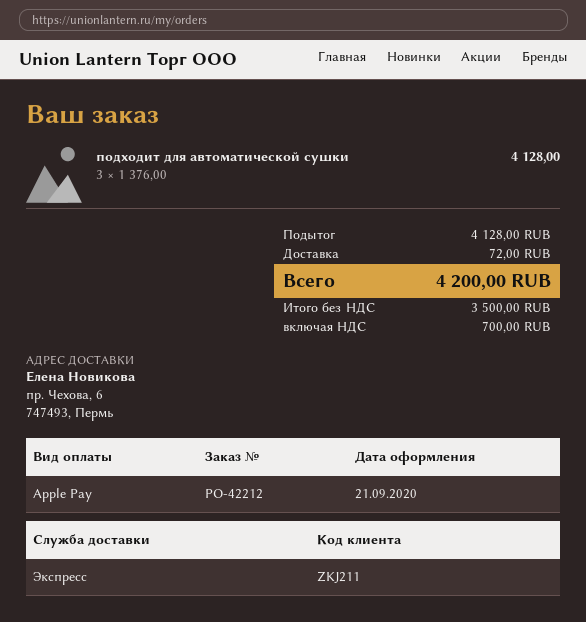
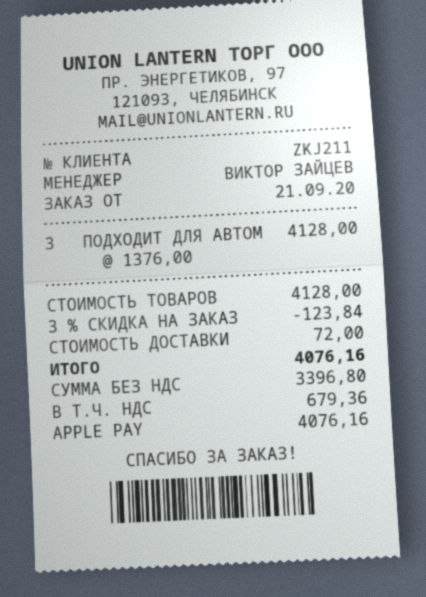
discount: none -> 3% = 123.84
net: 3500.00 -> 3396.80
tax: 700.00 -> 679.36
total: 4200.00 -> 4076.16

